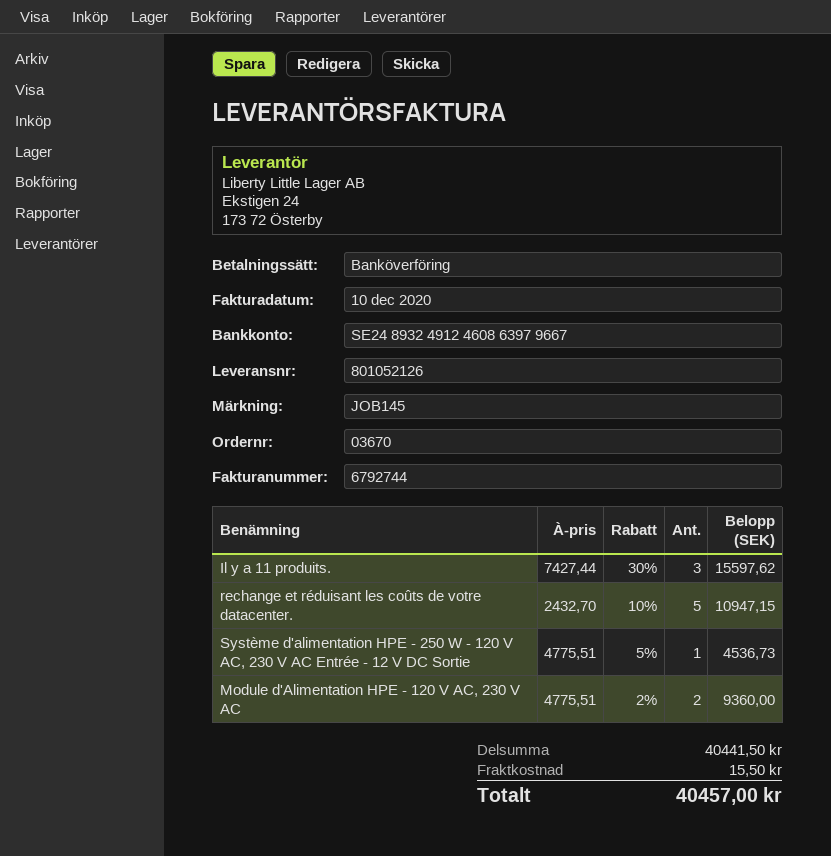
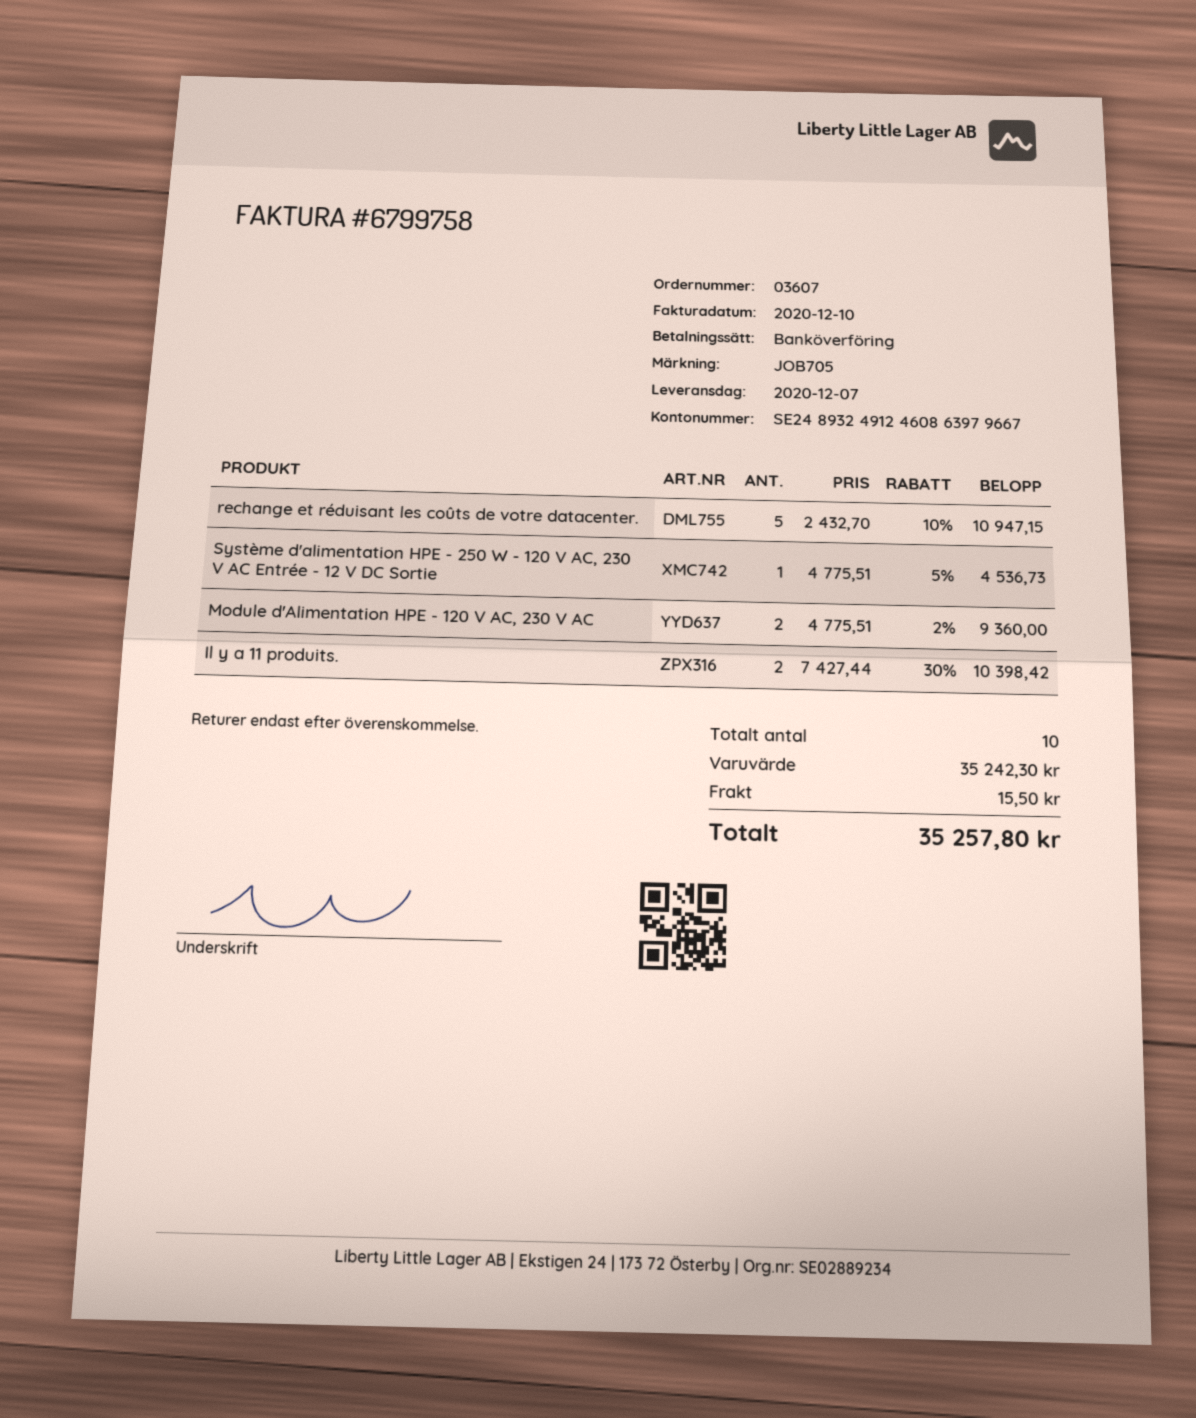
order number: 03670 -> 03607
invoice number: 6792744 -> 6799758
reference: JOB145 -> JOB705
Il y a 11 produits.: 3 x 7427.44 - 30% = 15597.62 -> 2 x 7427.44 - 30% = 10398.42
subtotal: 40441.50 -> 35242.30
total: 40457.00 -> 35257.80

